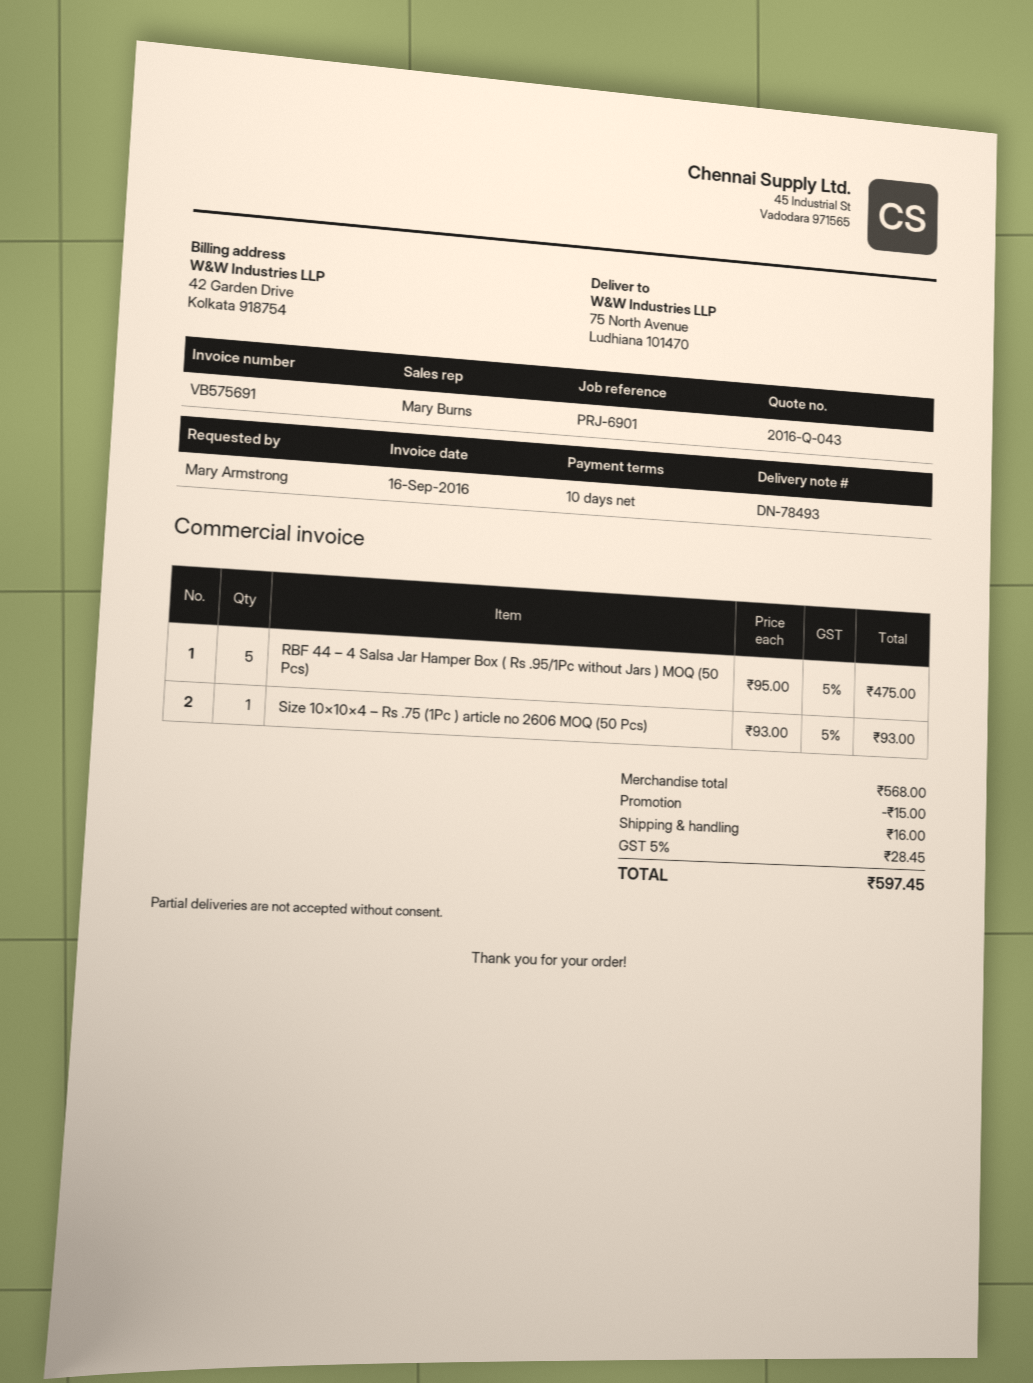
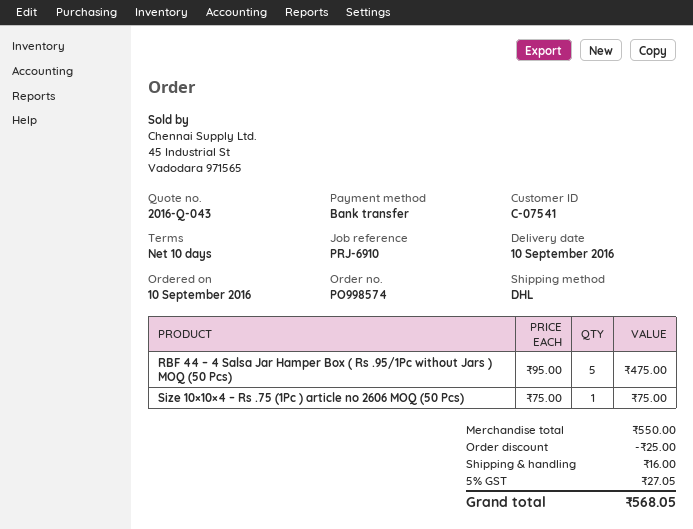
reference: PRJ-6901 -> PRJ-6910
Size 10×10×4 – Rs .75 (1Pc ) article no 2606 MOQ (50 Pcs): 1 x 93.00 = 93.00 -> 1 x 75.00 = 75.00
subtotal: 568.00 -> 550.00
discount: 15.00 -> 25.00
tax: 5% = 28.45 -> 5% = 27.05
total: 597.45 -> 568.05

